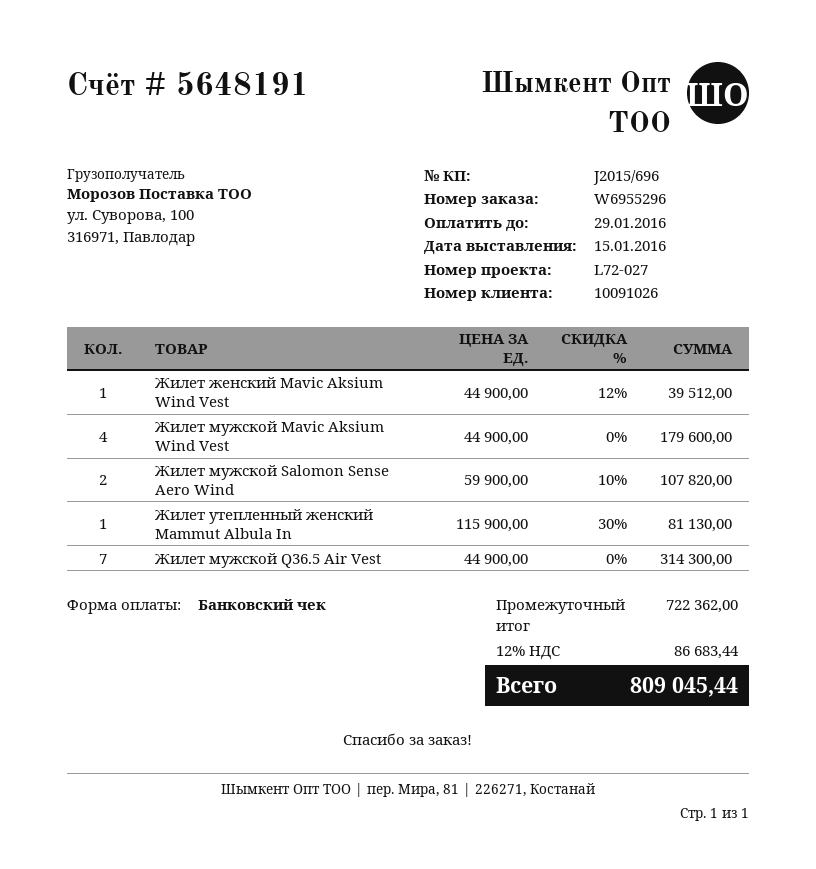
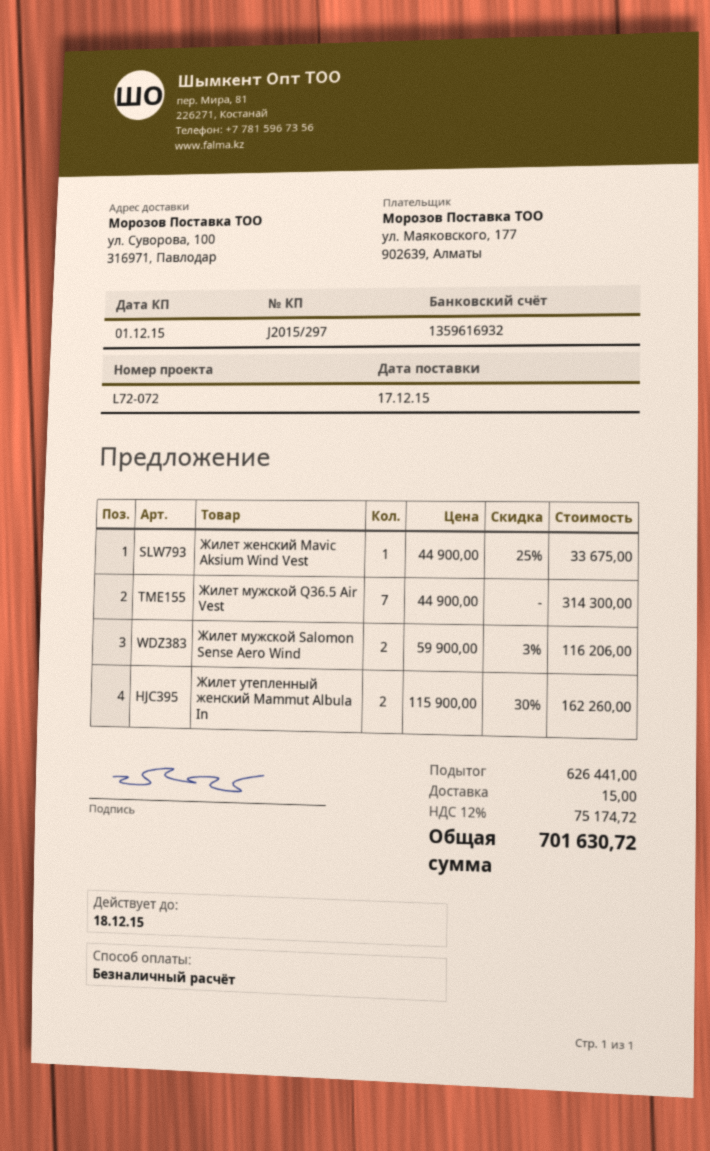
quote number: J2015/696 -> J2015/297
reference: L72-027 -> L72-072
payment method: cheque -> bank transfer
Жилет женский Mavic Aksium Wind Vest: 1 x 44900.00 - 12% = 39512.00 -> 1 x 44900.00 - 25% = 33675.00
Жилет мужской Mavic Aksium Wind Vest: 4 x 44900.00 = 179600.00 -> none
Жилет мужской Salomon Sense Aero Wind: 2 x 59900.00 - 10% = 107820.00 -> 2 x 59900.00 - 3% = 116206.00
Жилет утепленный женский Mammut Albula In: 1 x 115900.00 - 30% = 81130.00 -> 2 x 115900.00 - 30% = 162260.00
subtotal: 722362.00 -> 626441.00
shipping: none -> 15.00
tax: 12% = 86683.44 -> 12% = 75174.72
total: 809045.44 -> 701630.72

